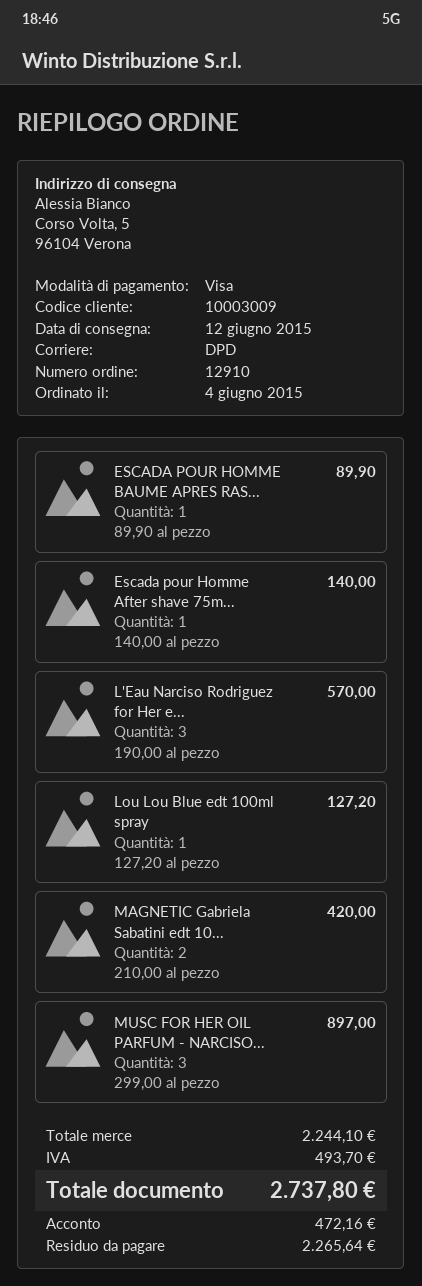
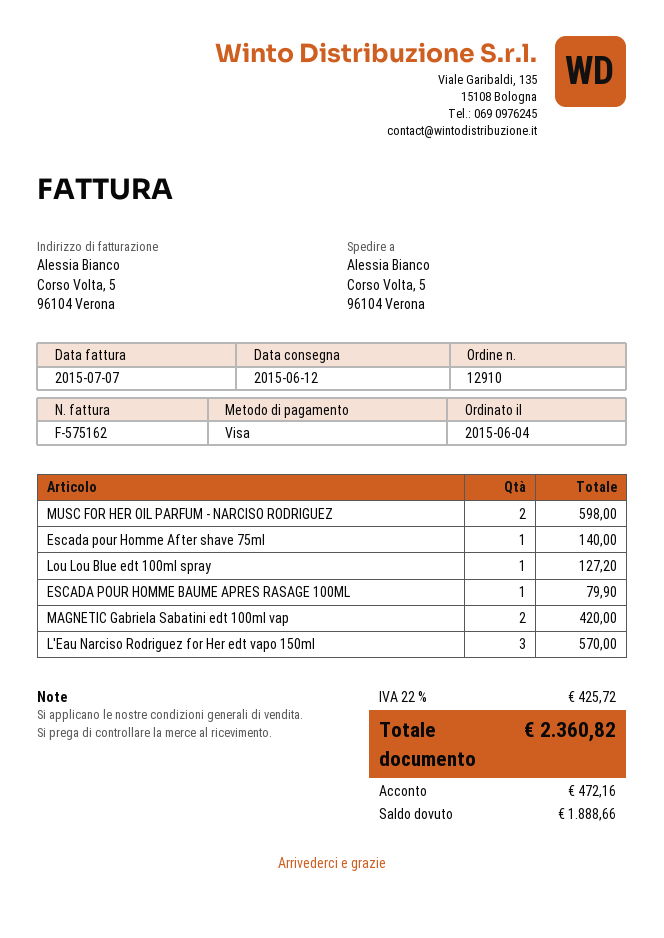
ESCADA POUR HOMME BAUME APRES RAS...: 1 for 89.90 -> 1 for 79.90
MUSC FOR HER OIL PARFUM - NARCISO...: 3 for 897.00 -> 2 for 598.00
tax: 493.70 -> 425.72
total: 2737.80 -> 2360.82
balance: 2265.64 -> 1888.66

